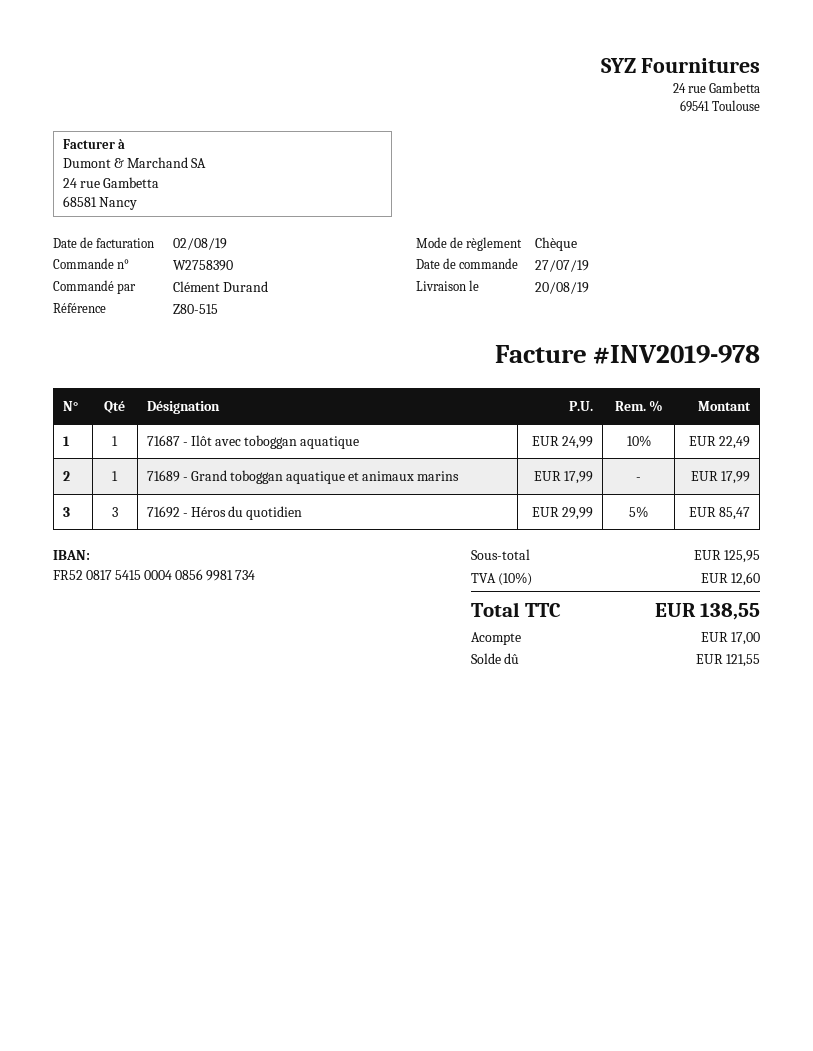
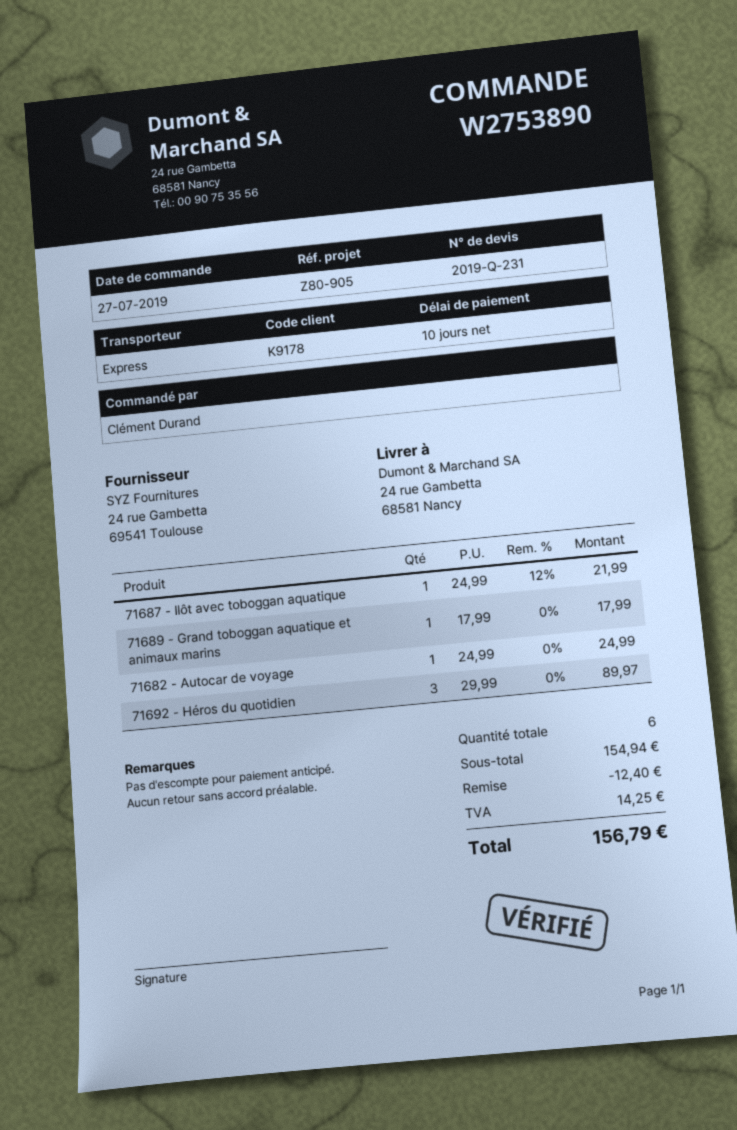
order number: W2758390 -> W2753890
reference: Z80-515 -> Z80-905
71687 - Ilôt avec toboggan aquatique: 1 x 24.99 - 10% = 22.49 -> 1 x 24.99 - 12% = 21.99
71692 - Héros du quotidien: 3 x 29.99 - 5% = 85.47 -> 3 x 29.99 = 89.97
71682 - Autocar de voyage: none -> 1 x 24.99 = 24.99
subtotal: 125.95 -> 154.94
discount: none -> 12.40
tax: 12.60 -> 14.25
total: 138.55 -> 156.79

